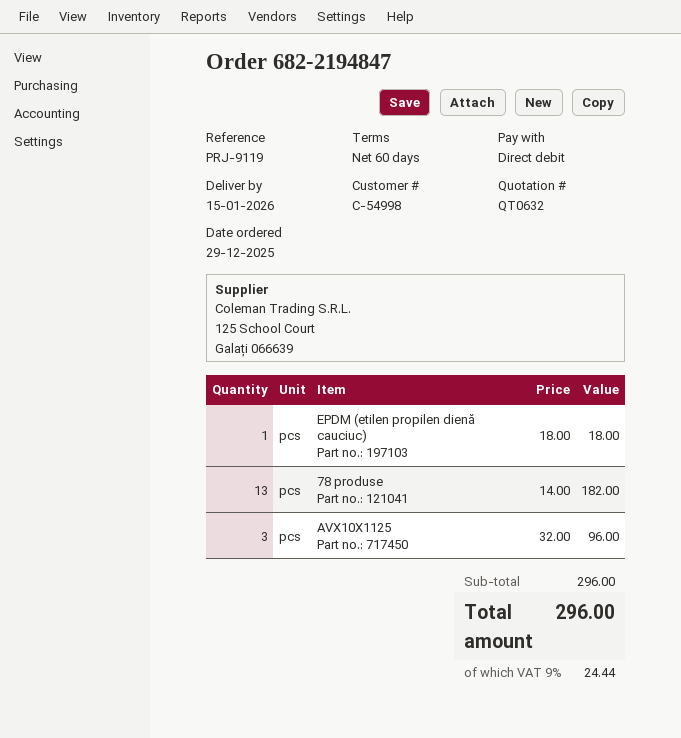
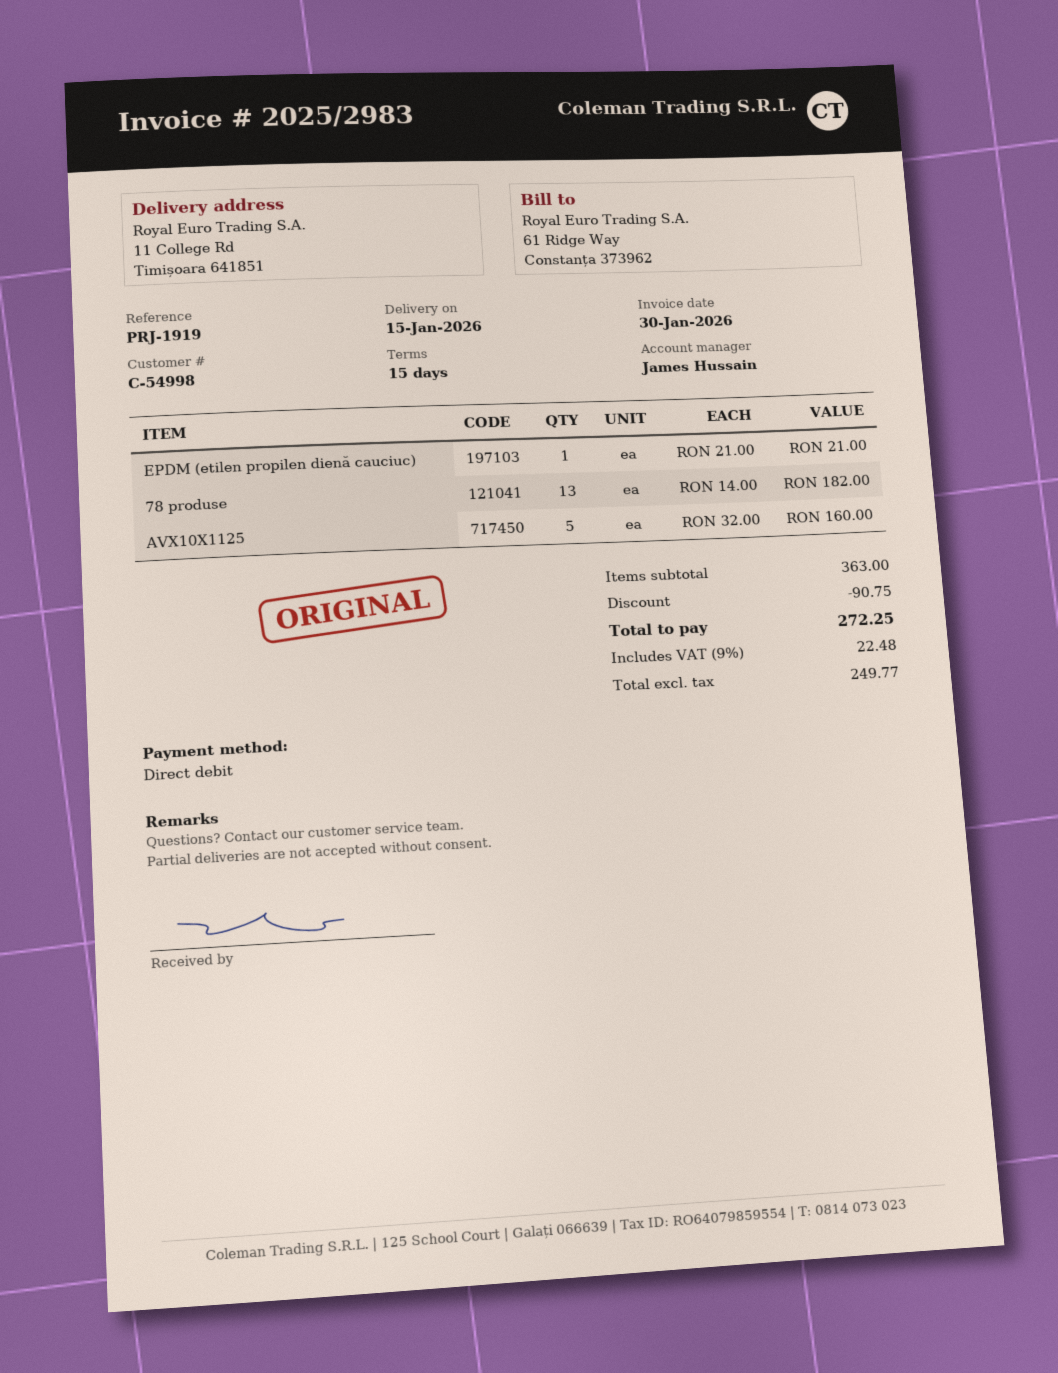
payment terms: 60 days -> 15 days
reference: PRJ-9119 -> PRJ-1919
EPDM (etilen propilen dienă cauciuc): 1 x 18.00 = 18.00 -> 1 x 21.00 = 21.00
AVX10X1125: 3 x 32.00 = 96.00 -> 5 x 32.00 = 160.00
subtotal: 296.00 -> 363.00
discount: none -> 90.75
tax: 9% = 24.44 -> 9% = 22.48
total: 296.00 -> 272.25

